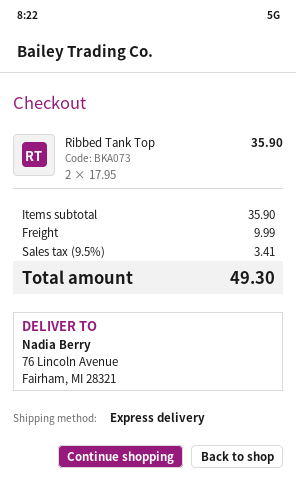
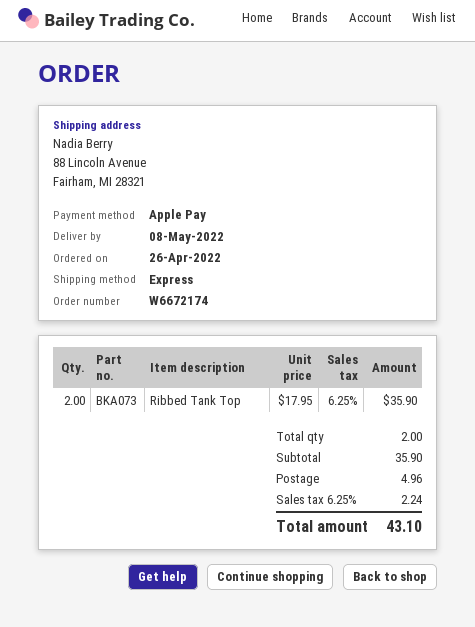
ship to: 76 Lincoln Avenue, Fairham, MI 28321 -> 88 Lincoln Avenue, Fairham, MI 28321
shipping: 9.99 -> 4.96
tax: 9.5% = 3.41 -> 6.25% = 2.24
total: 49.30 -> 43.10

